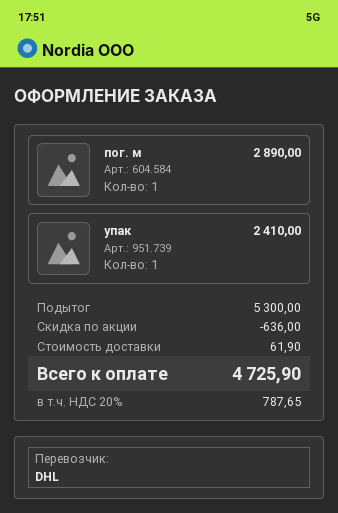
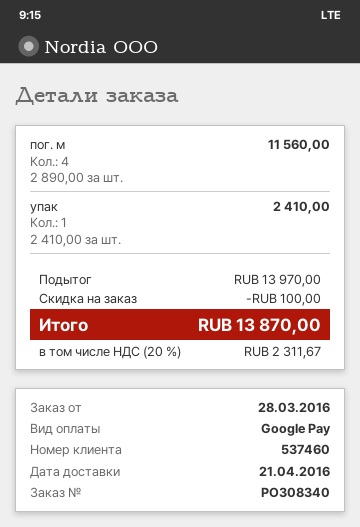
пог. м: 1 for 2890.00 -> 4 for 11560.00
subtotal: 5300.00 -> 13970.00
discount: 636.00 -> 100.00
shipping: 61.90 -> none
tax: 20% = 787.65 -> 20% = 2311.67
total: 4725.90 -> 13870.00

